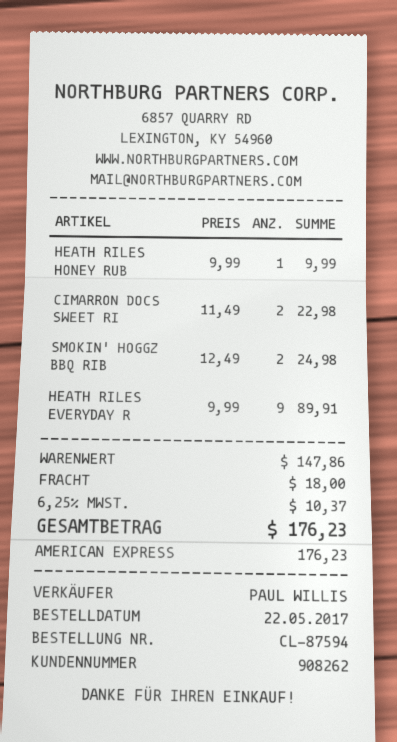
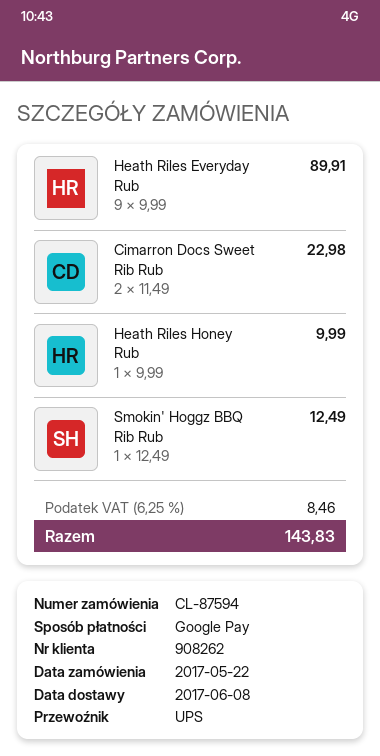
payment method: American Express -> Google Pay
SMOKIN' HOGGZ BBQ RIB: 2 x 12.49 = 24.98 -> 1 x 12.49 = 12.49
shipping: 18.00 -> none
tax: 6.25% = 10.37 -> 6.25% = 8.46
total: 176.23 -> 143.83

